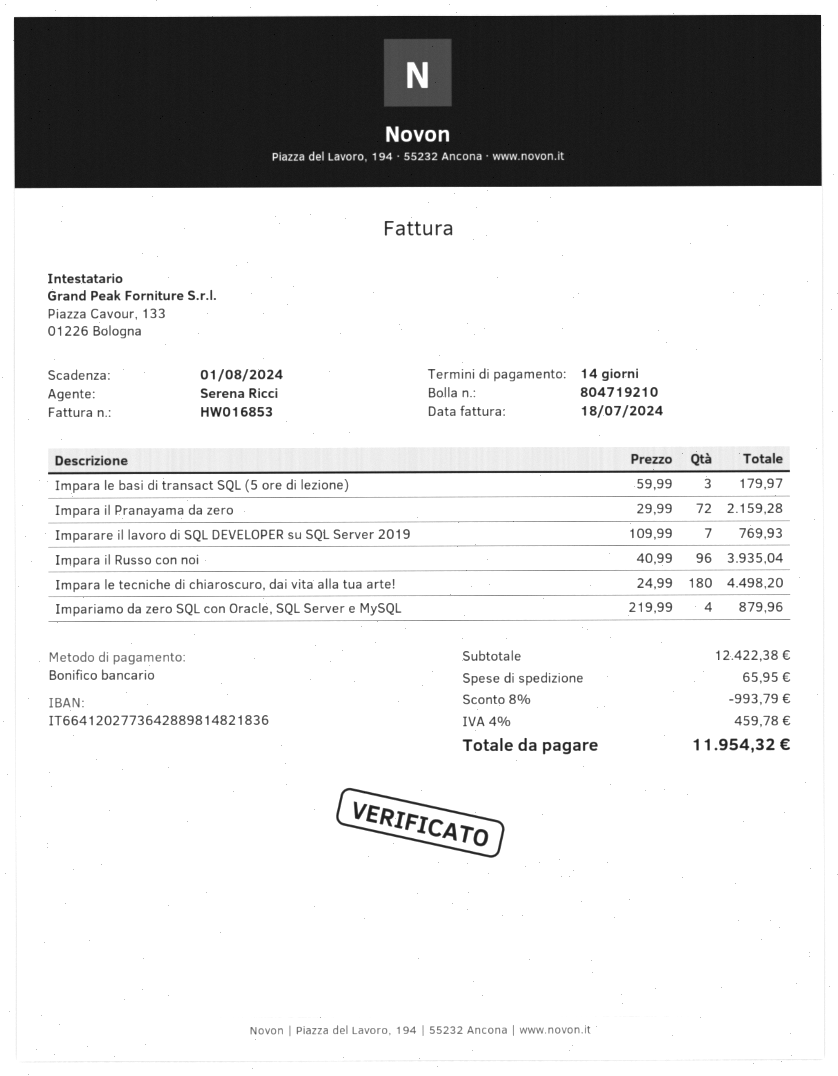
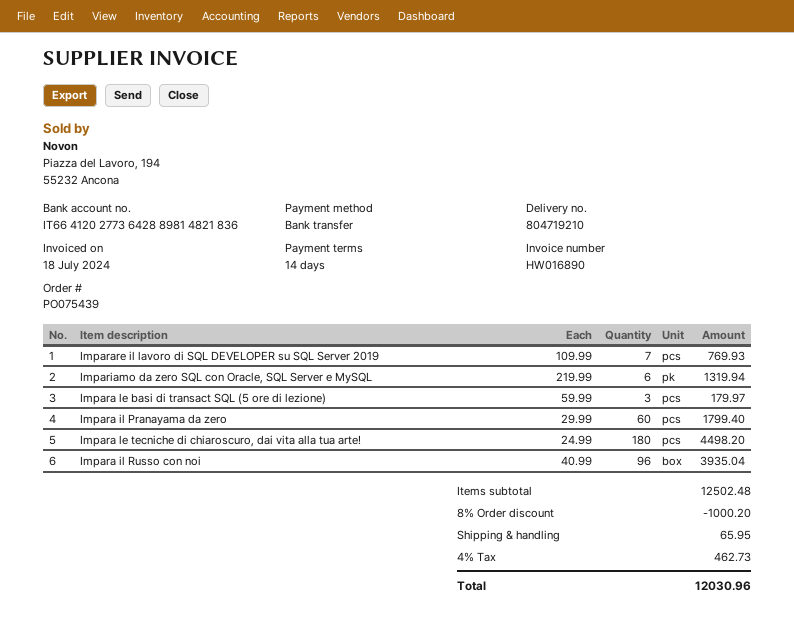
invoice number: HW016853 -> HW016890
Impara il Pranayama da zero: 72 x 29.99 = 2159.28 -> 60 x 29.99 = 1799.40
Impariamo da zero SQL con Oracle, SQL Server e MySQL: 4 x 219.99 = 879.96 -> 6 x 219.99 = 1319.94
subtotal: 12422.38 -> 12502.48
discount: 8% = 993.79 -> 8% = 1000.20
tax: 4% = 459.78 -> 4% = 462.73
total: 11954.32 -> 12030.96

